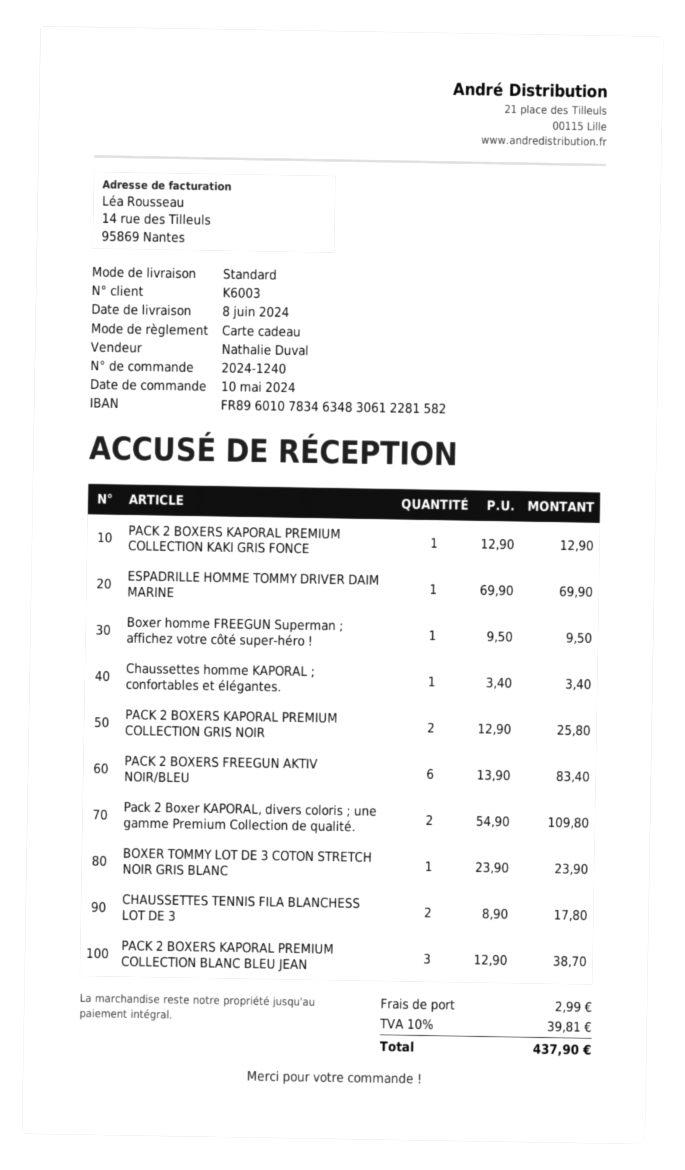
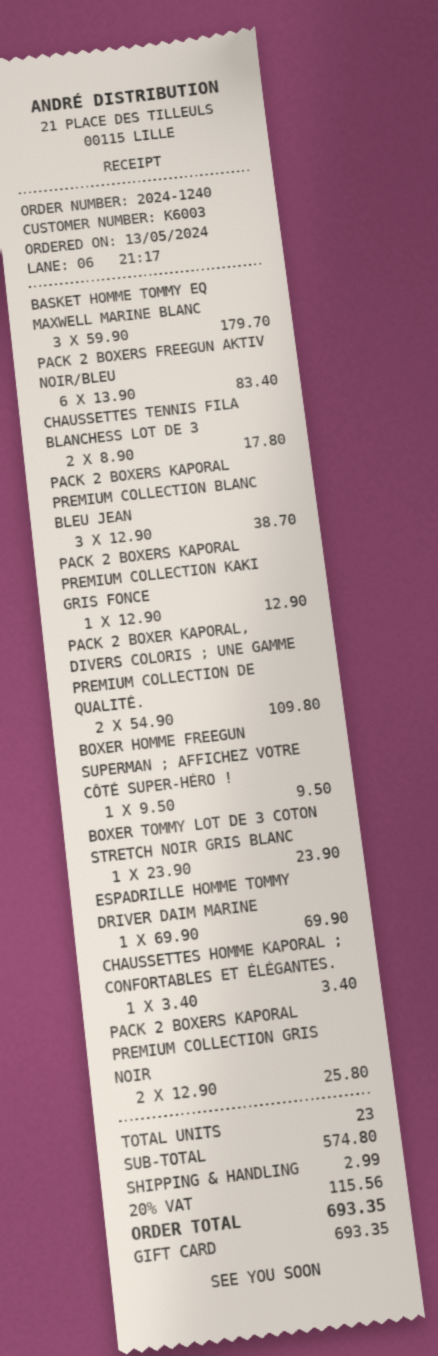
order date: 2024-05-10 -> 2024-05-13
BASKET HOMME TOMMY EQ MAXWELL MARINE BLANC: none -> 3 x 59.90 = 179.70
tax: 10% = 39.81 -> 20% = 115.56
total: 437.90 -> 693.35

